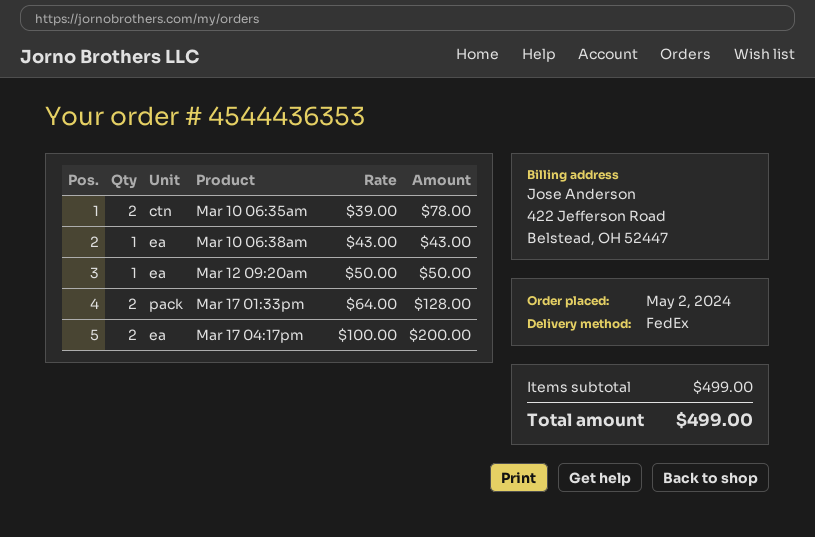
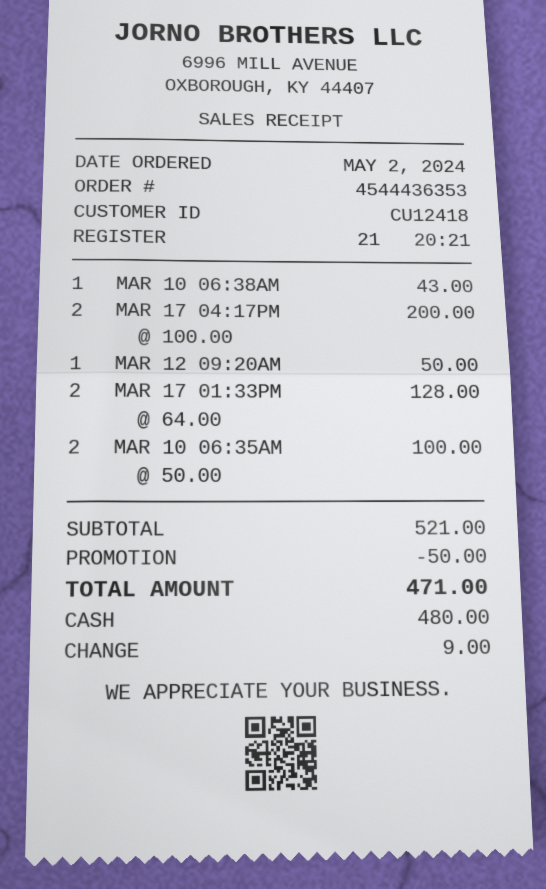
Mar 10 06:35am: 2 x 39.00 = 78.00 -> 2 x 50.00 = 100.00
subtotal: 499.00 -> 521.00
discount: none -> 50.00
total: 499.00 -> 471.00

